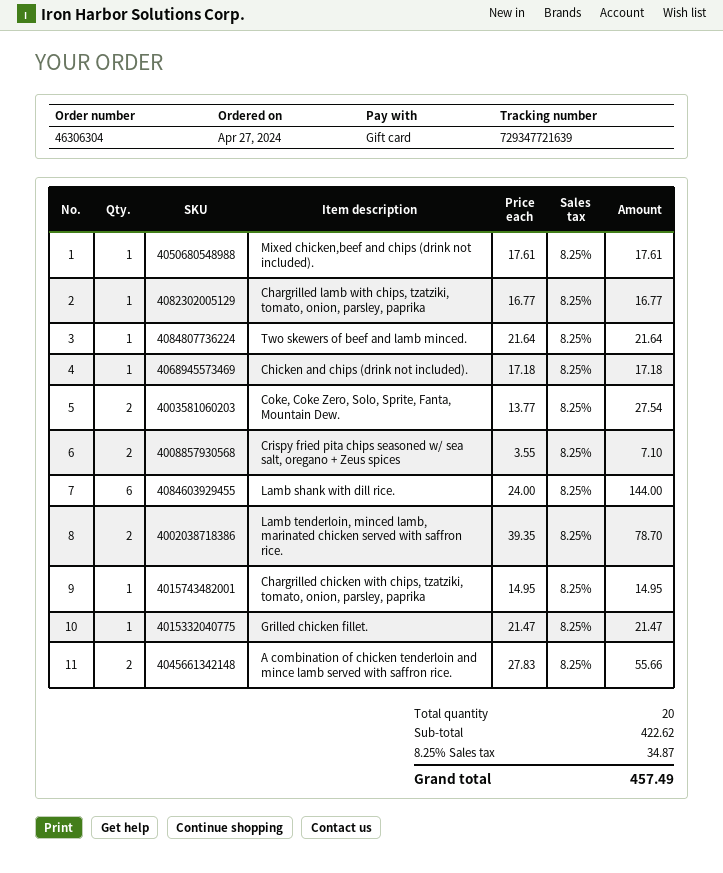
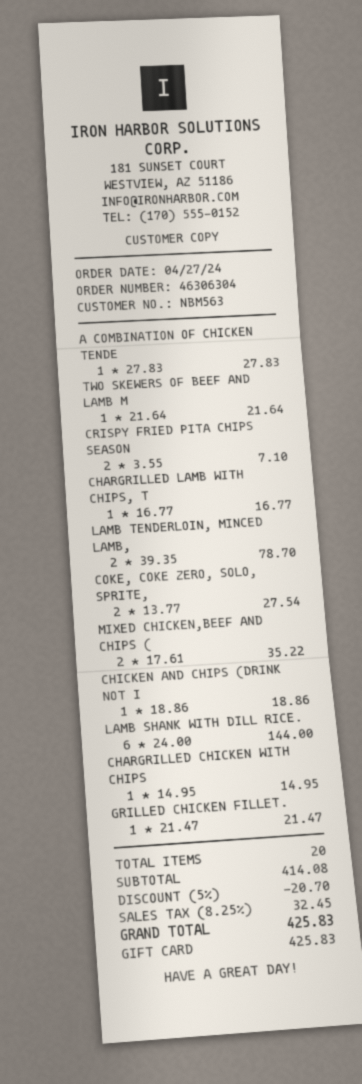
Mixed chicken,beef and chips (drink not included).: 1 x 17.61 = 17.61 -> 2 x 17.61 = 35.22
Chicken and chips (drink not included).: 1 x 17.18 = 17.18 -> 1 x 18.86 = 18.86
A combination of chicken tenderloin and mince lamb served with saffron rice.: 2 x 27.83 = 55.66 -> 1 x 27.83 = 27.83
subtotal: 422.62 -> 414.08
discount: none -> 5% = 20.70
tax: 8.25% = 34.87 -> 8.25% = 32.45
total: 457.49 -> 425.83

